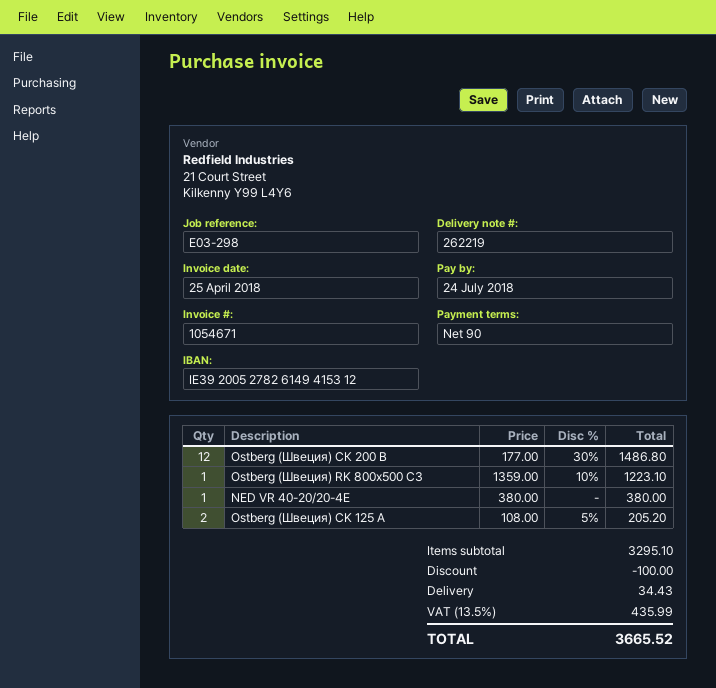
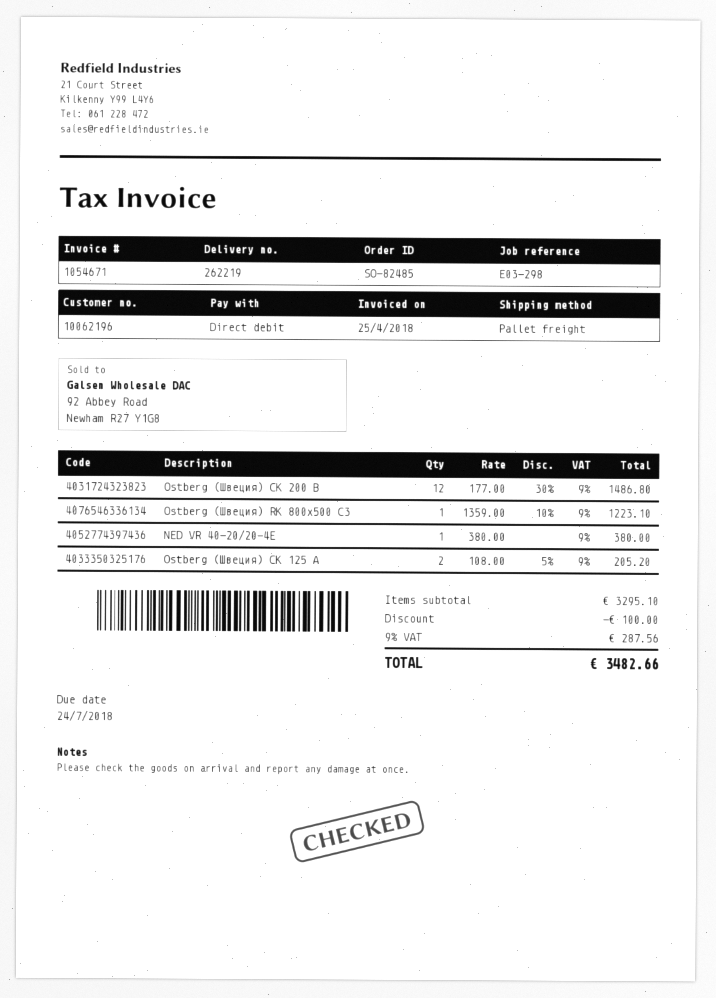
shipping: 34.43 -> none
tax: 13.5% = 435.99 -> 9% = 287.56
total: 3665.52 -> 3482.66

